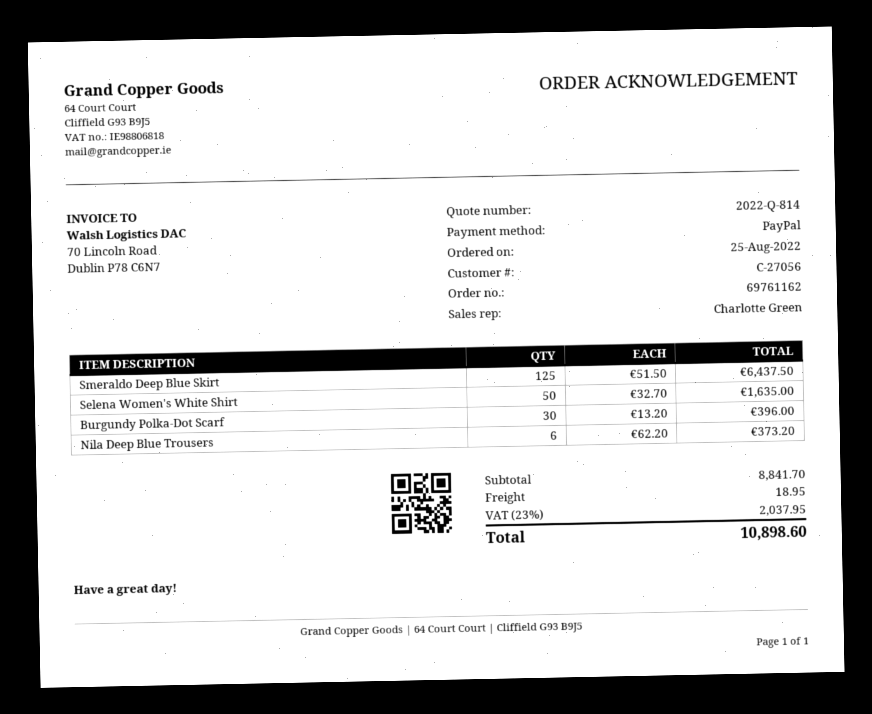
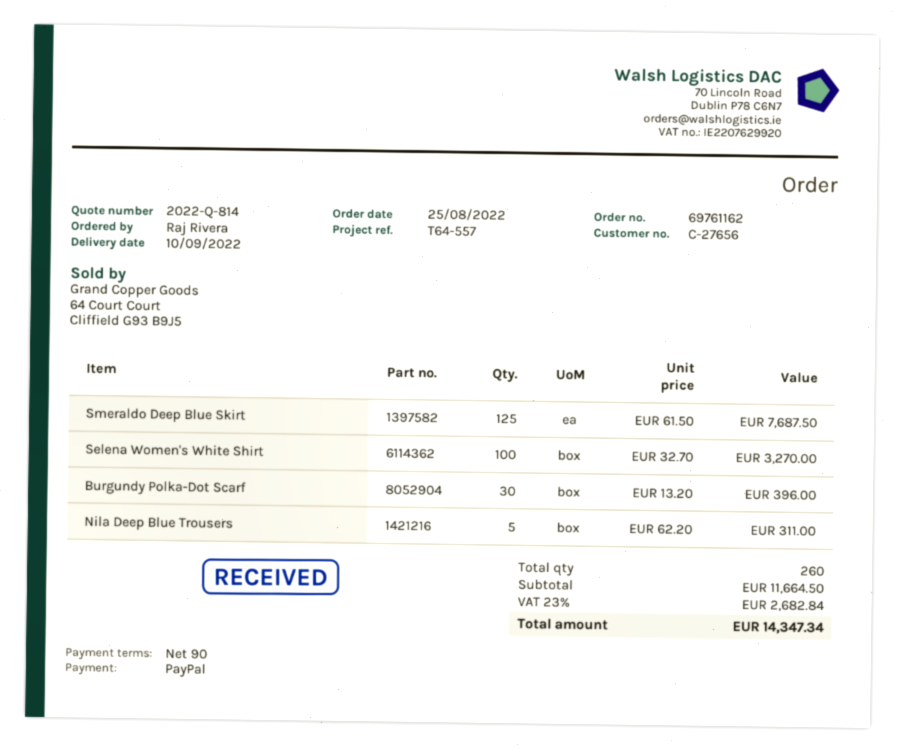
customer number: C-27056 -> C-27656
Smeraldo Deep Blue Skirt: 125 x 51.50 = 6437.50 -> 125 x 61.50 = 7687.50
Selena Women's White Shirt: 50 x 32.70 = 1635.00 -> 100 x 32.70 = 3270.00
Nila Deep Blue Trousers: 6 x 62.20 = 373.20 -> 5 x 62.20 = 311.00
subtotal: 8841.70 -> 11664.50
shipping: 18.95 -> none
tax: 23% = 2037.95 -> 23% = 2682.84
total: 10898.60 -> 14347.34

